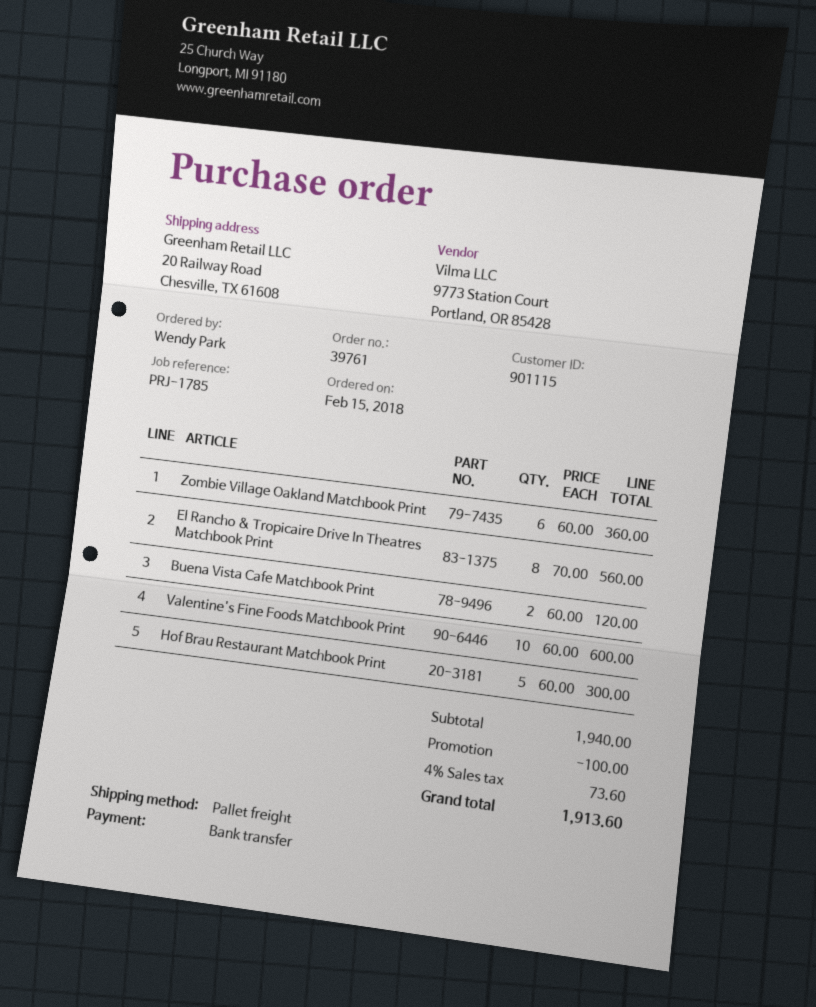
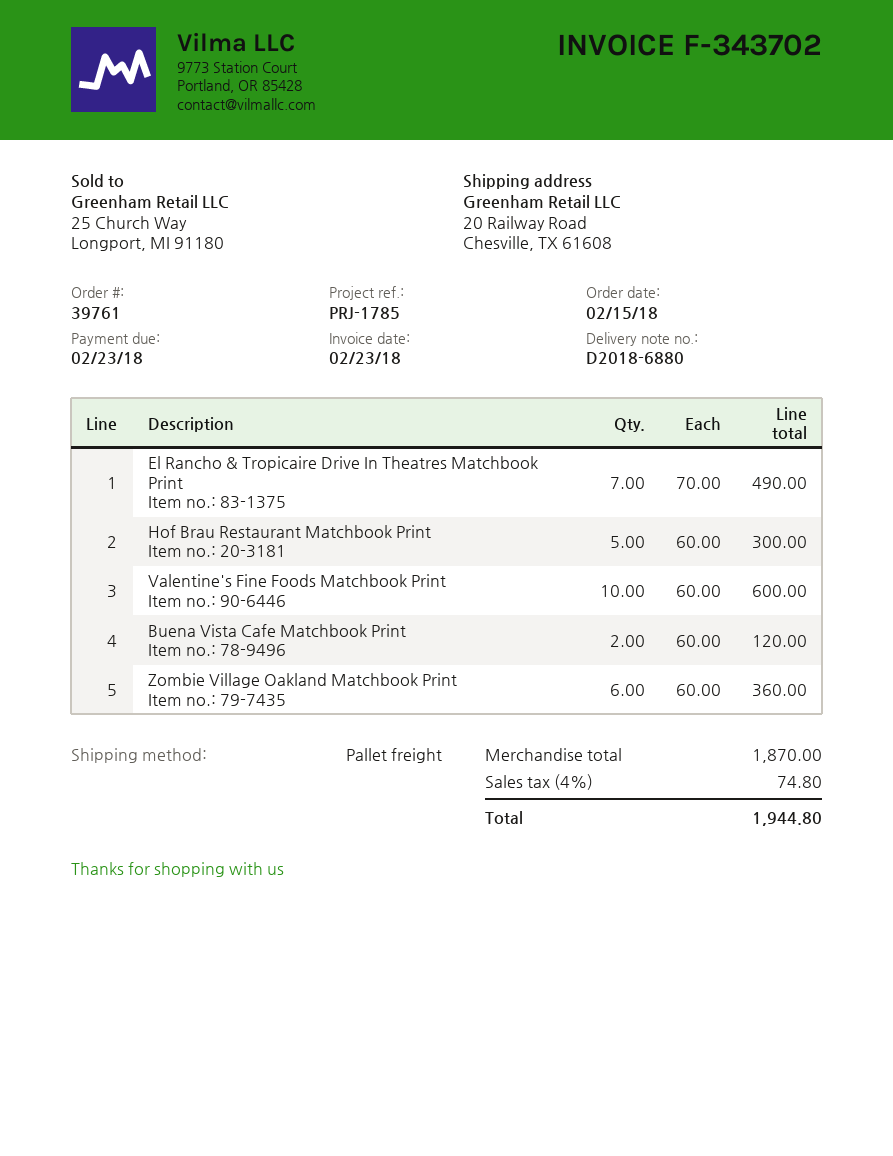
El Rancho & Tropicaire Drive In Theatres Matchbook Print: 8 x 70.00 = 560.00 -> 7 x 70.00 = 490.00
subtotal: 1940.00 -> 1870.00
discount: 100.00 -> none
tax: 4% = 73.60 -> 4% = 74.80
total: 1913.60 -> 1944.80

